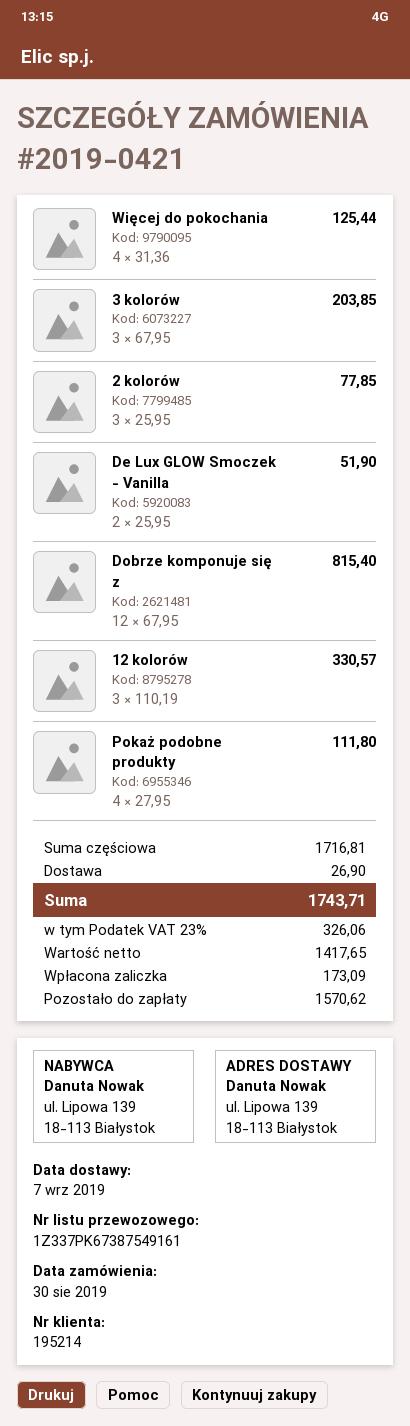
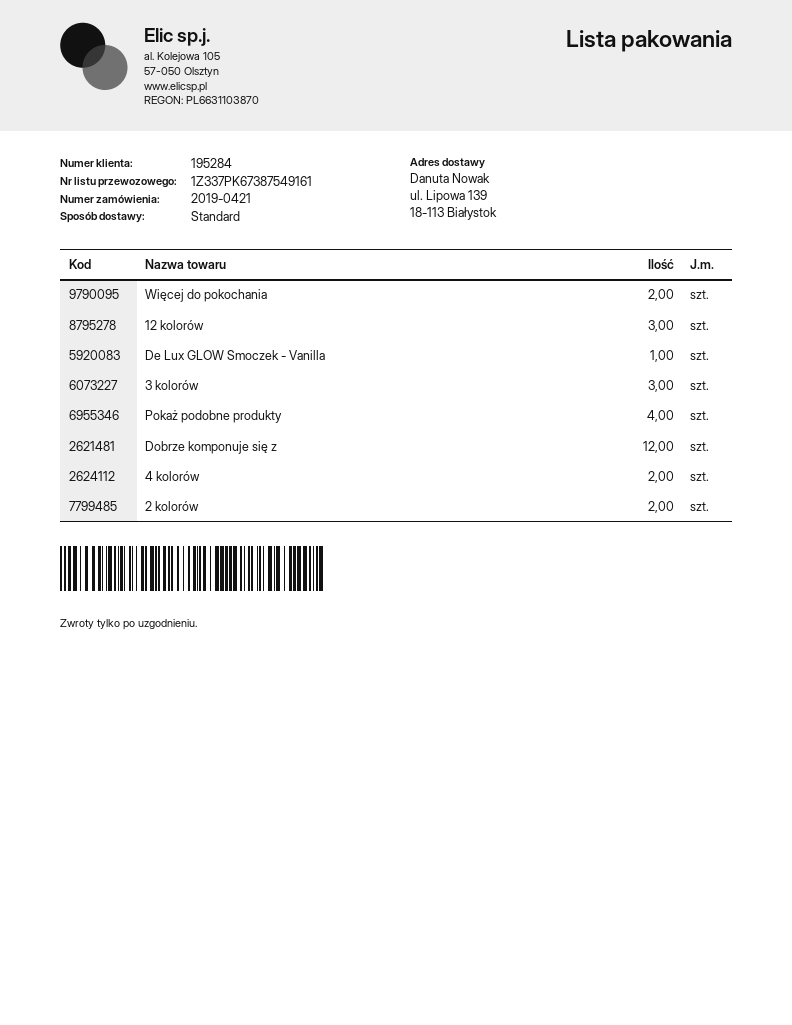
customer number: 195214 -> 195284
Więcej do pokochania: 4 -> 2
2 kolorów: 3 -> 2
De Lux GLOW Smoczek - Vanilla: 2 -> 1
4 kolorów: none -> 2

